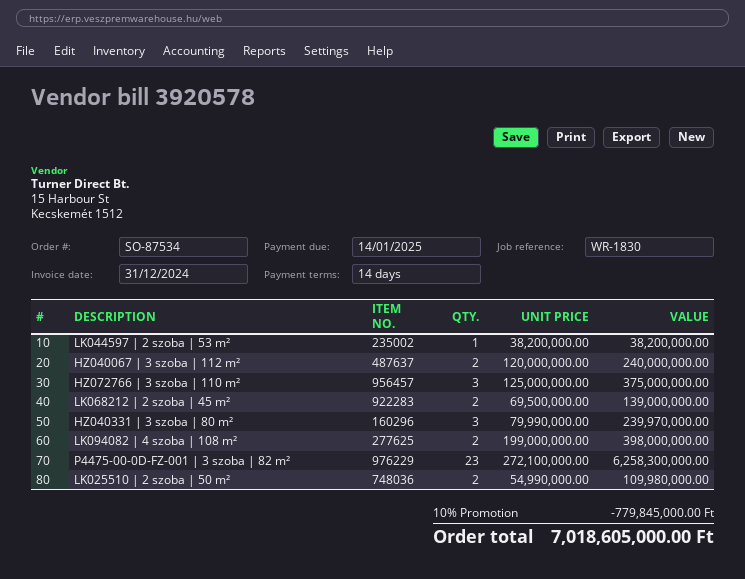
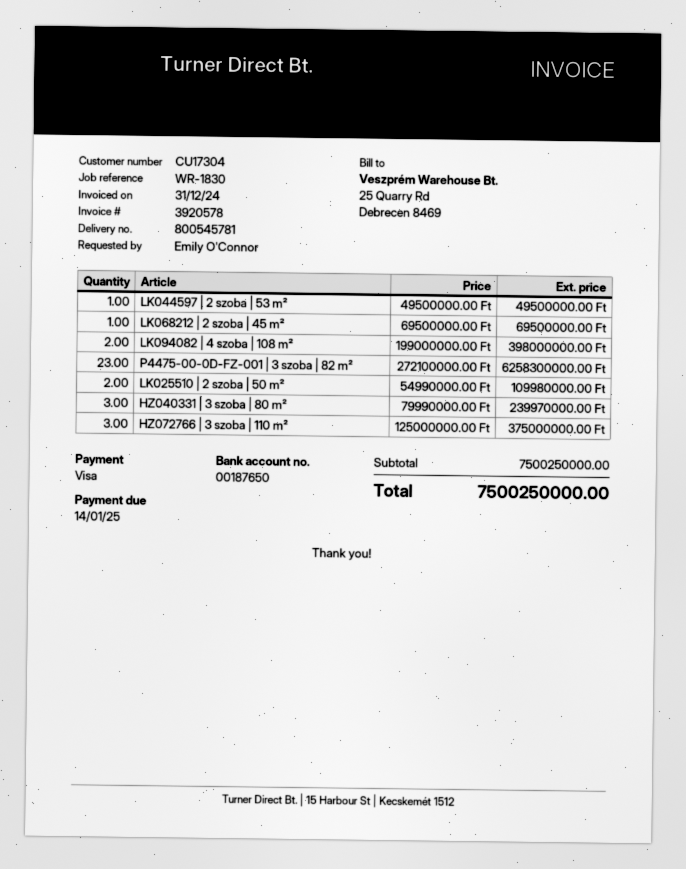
LK044597 | 2 szoba | 53 m²: 1 x 38200000.00 = 38200000.00 -> 1 x 49500000.00 = 49500000.00
HZ040067 | 3 szoba | 112 m²: 2 x 120000000.00 = 240000000.00 -> none
LK068212 | 2 szoba | 45 m²: 2 x 69500000.00 = 139000000.00 -> 1 x 69500000.00 = 69500000.00
discount: 10% = 779845000.00 -> none
total: 7018605000.00 -> 7500250000.00

